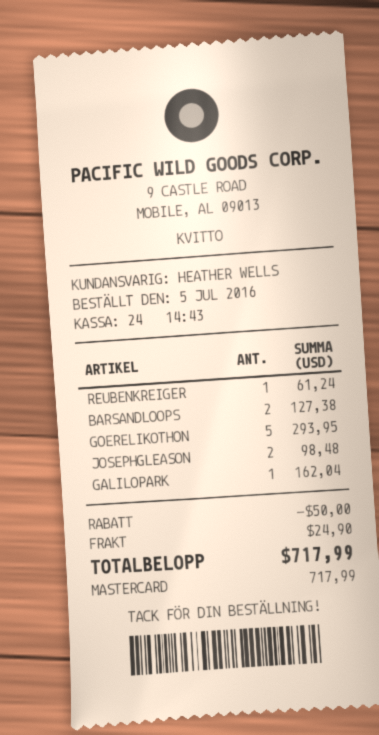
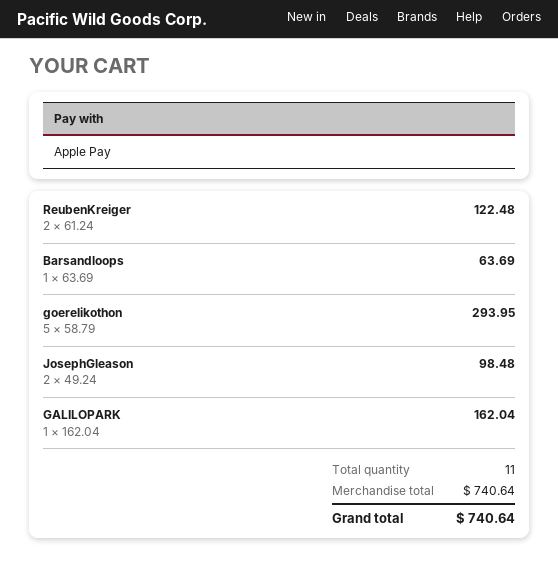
payment method: Mastercard -> Apple Pay
REUBENKREIGER: 1 for 61.24 -> 2 for 122.48
BARSANDLOOPS: 2 for 127.38 -> 1 for 63.69
discount: 50.00 -> none
shipping: 24.90 -> none
total: 717.99 -> 740.64

